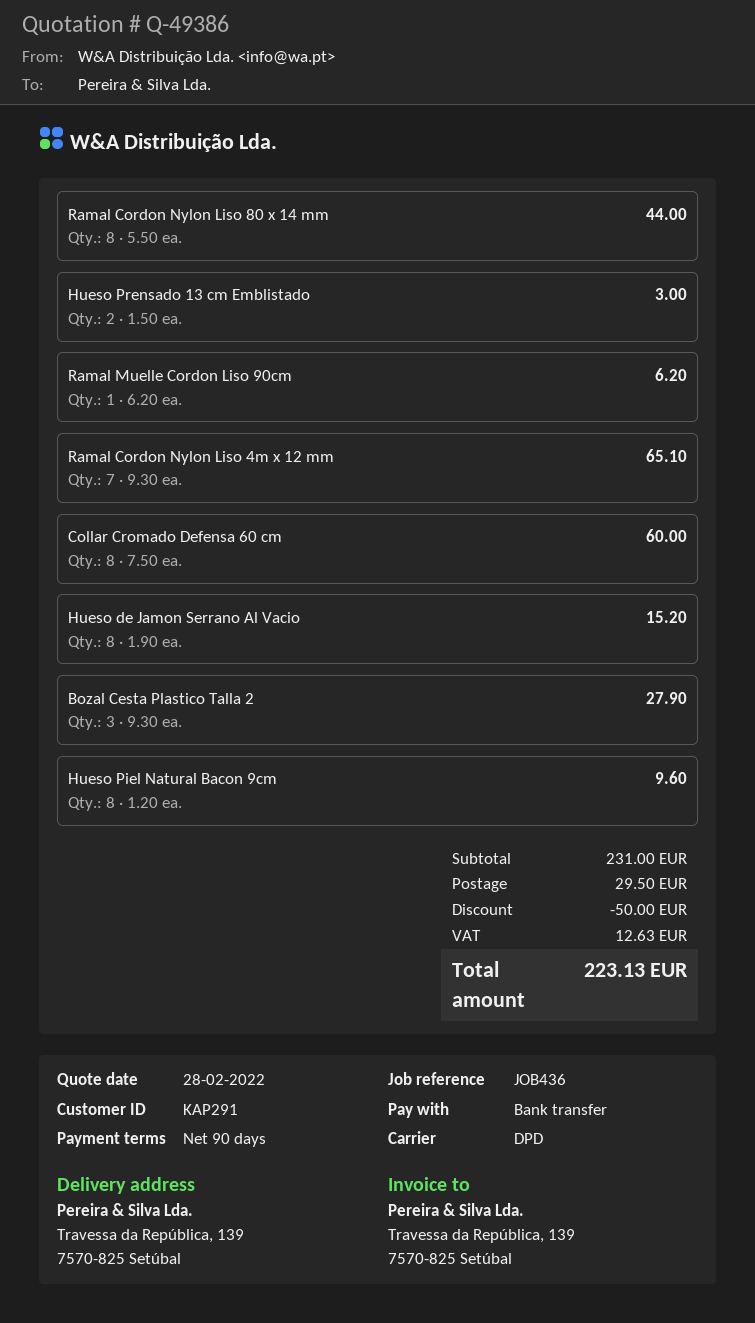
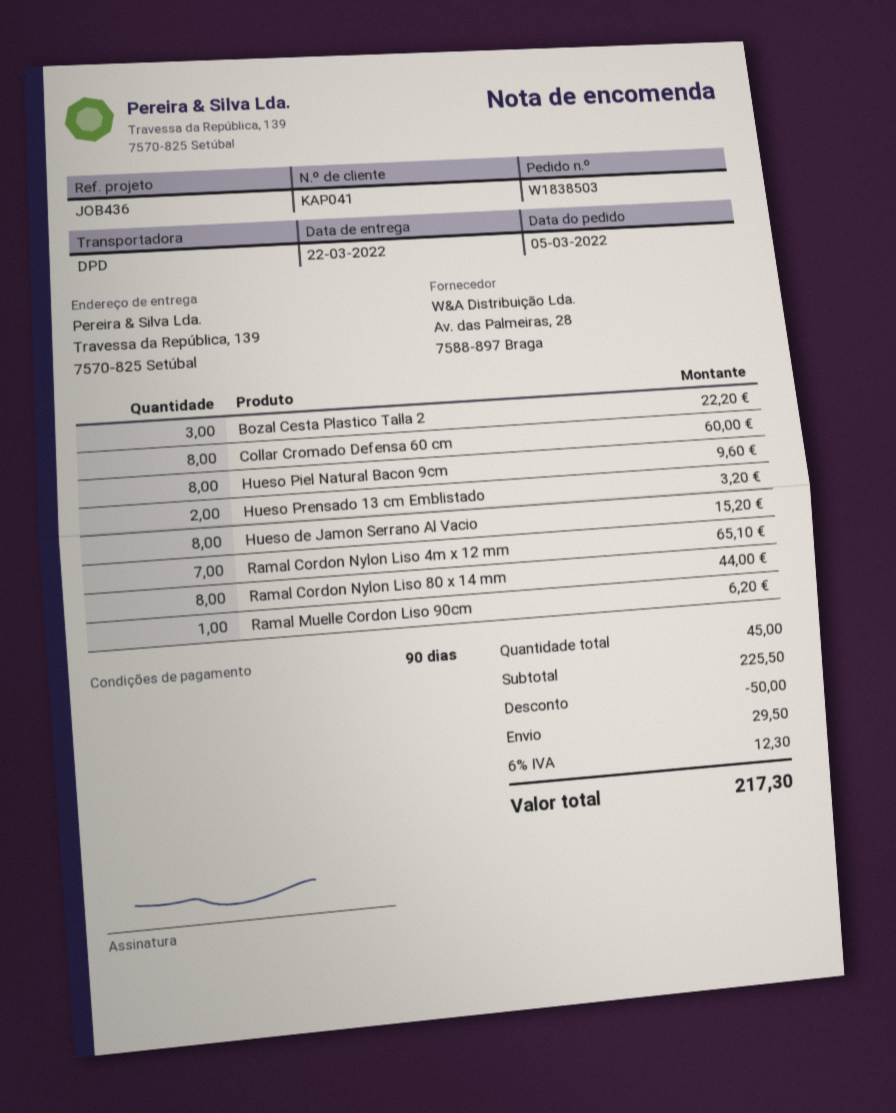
customer number: KAP291 -> KAP041
Hueso Prensado 13 cm Emblistado: 2 for 3.00 -> 2 for 3.20
Bozal Cesta Plastico Talla 2: 3 for 27.90 -> 3 for 22.20
subtotal: 231.00 -> 225.50
tax: 12.63 -> 12.30
total: 223.13 -> 217.30

